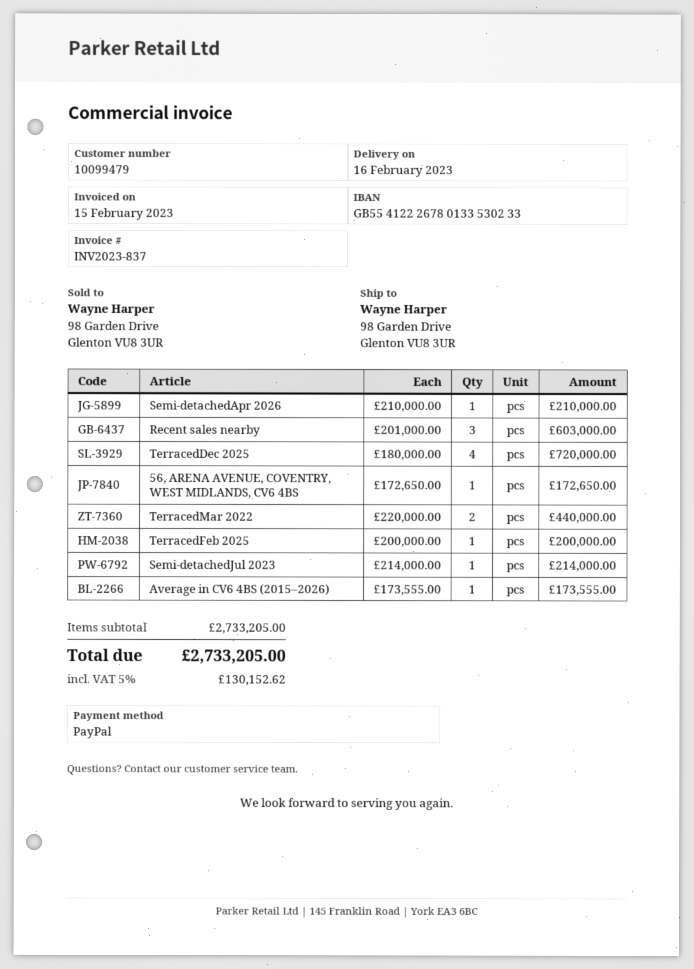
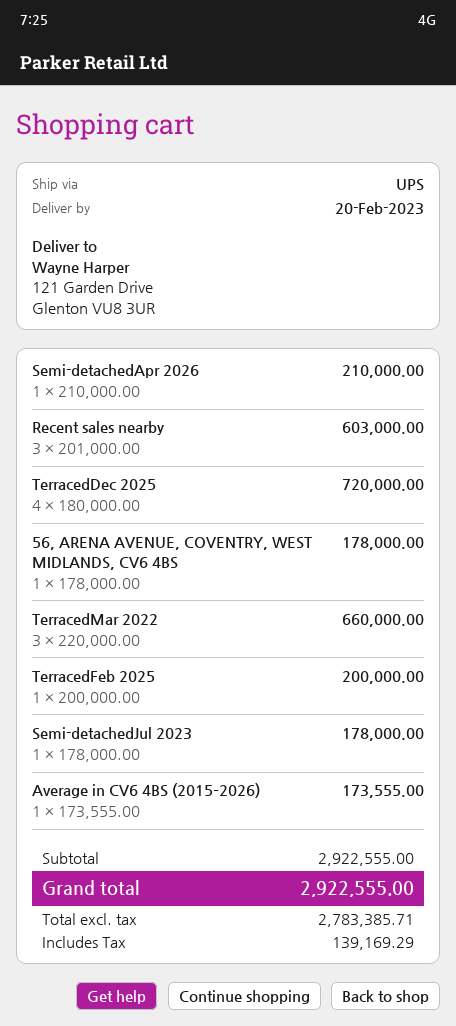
delivery date: 2023-02-16 -> 2023-02-20
ship to: 98 Garden Drive, Glenton VU8 3UR -> 121 Garden Drive, Glenton VU8 3UR
56, ARENA AVENUE, COVENTRY, WEST MIDLANDS, CV6 4BS: 1 x 172650.00 = 172650.00 -> 1 x 178000.00 = 178000.00
TerracedMar 2022: 2 x 220000.00 = 440000.00 -> 3 x 220000.00 = 660000.00
Semi-detachedJul 2023: 1 x 214000.00 = 214000.00 -> 1 x 178000.00 = 178000.00
subtotal: 2733205.00 -> 2922555.00
tax: 130152.62 -> 139169.29
total: 2733205.00 -> 2922555.00

